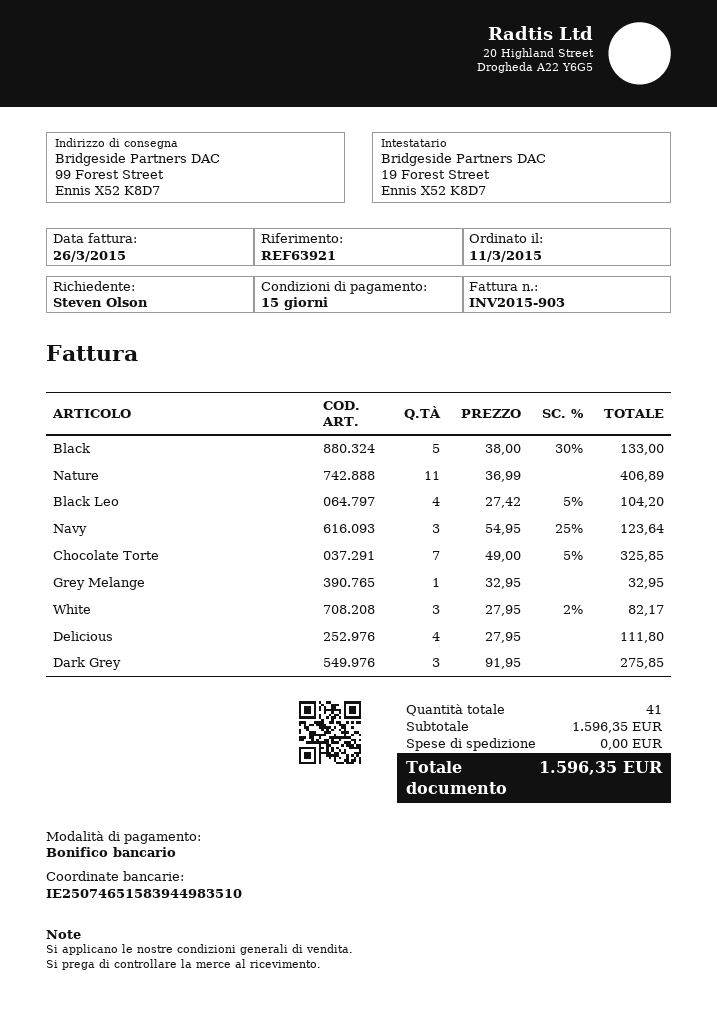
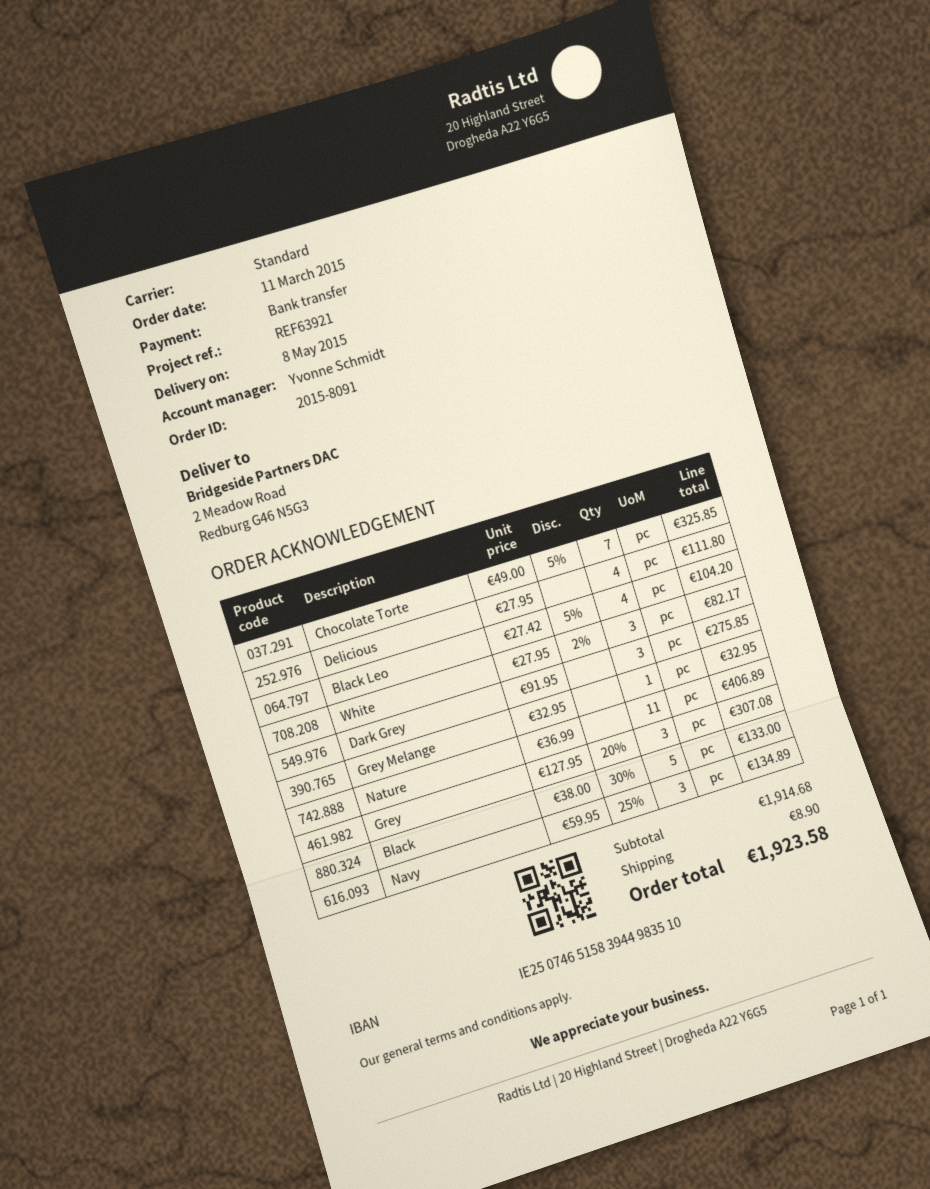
ship to: 99 Forest Street, Ennis X52 K8D7 -> 2 Meadow Road, Redburg G46 N5G3
Navy: 3 x 54.95 - 25% = 123.64 -> 3 x 59.95 - 25% = 134.89
Grey: none -> 3 x 127.95 - 20% = 307.08
subtotal: 1596.35 -> 1914.68
shipping: 0.00 -> 8.90
total: 1596.35 -> 1923.58

